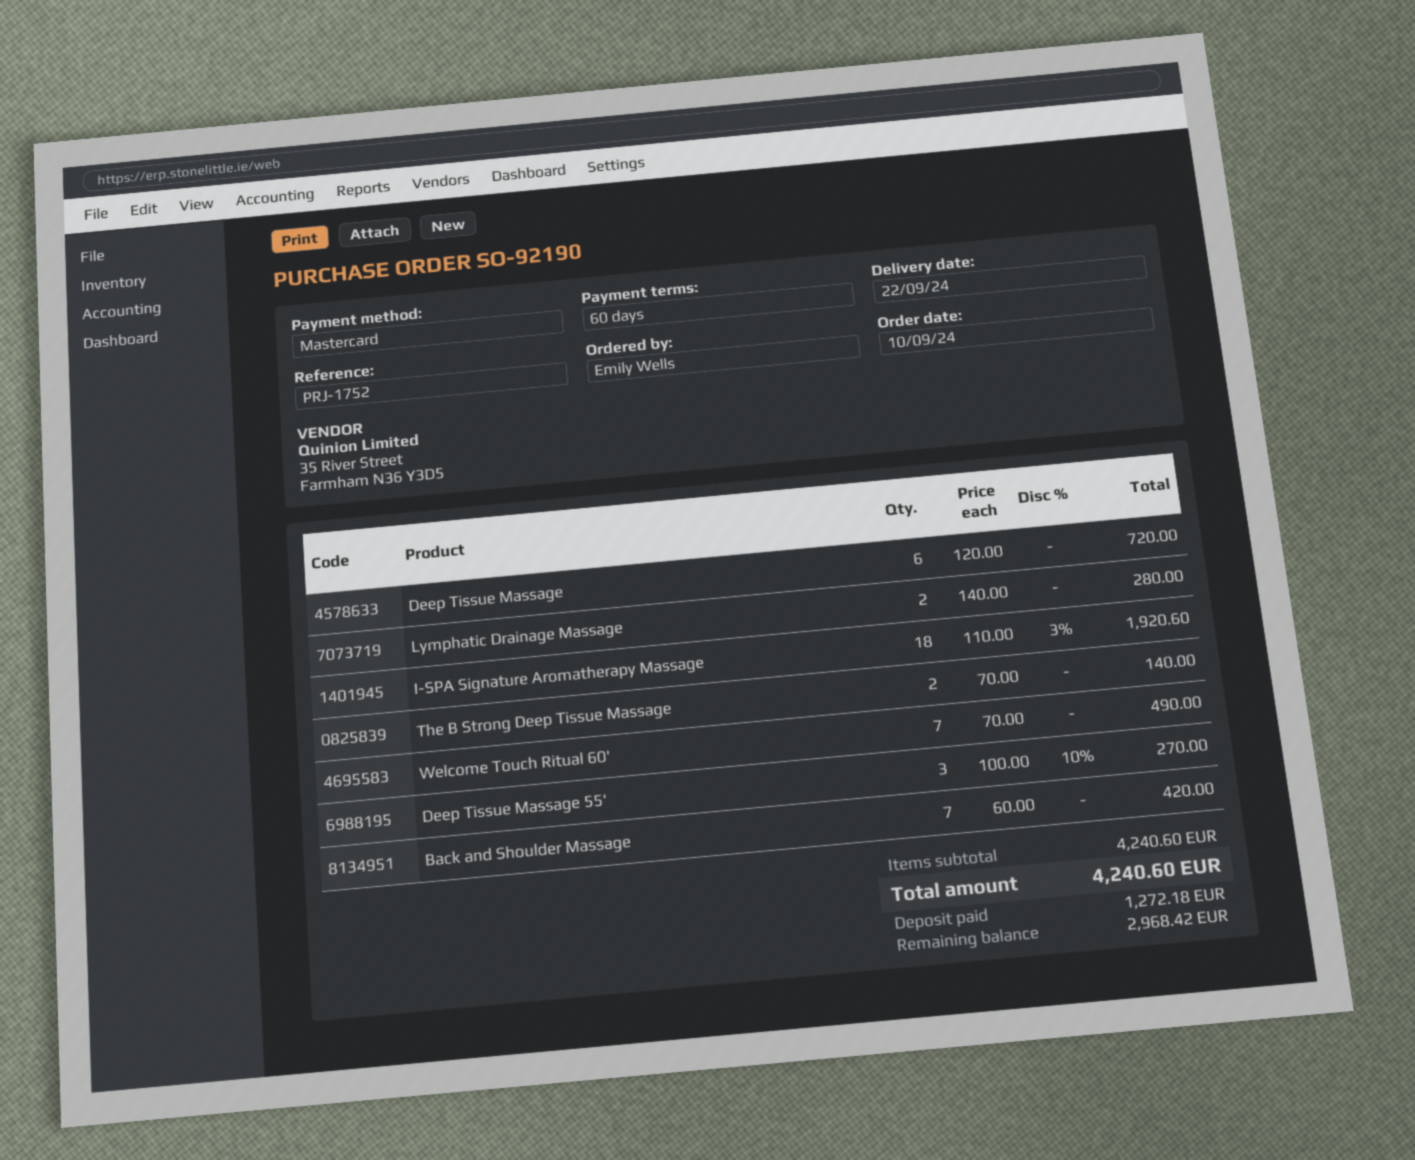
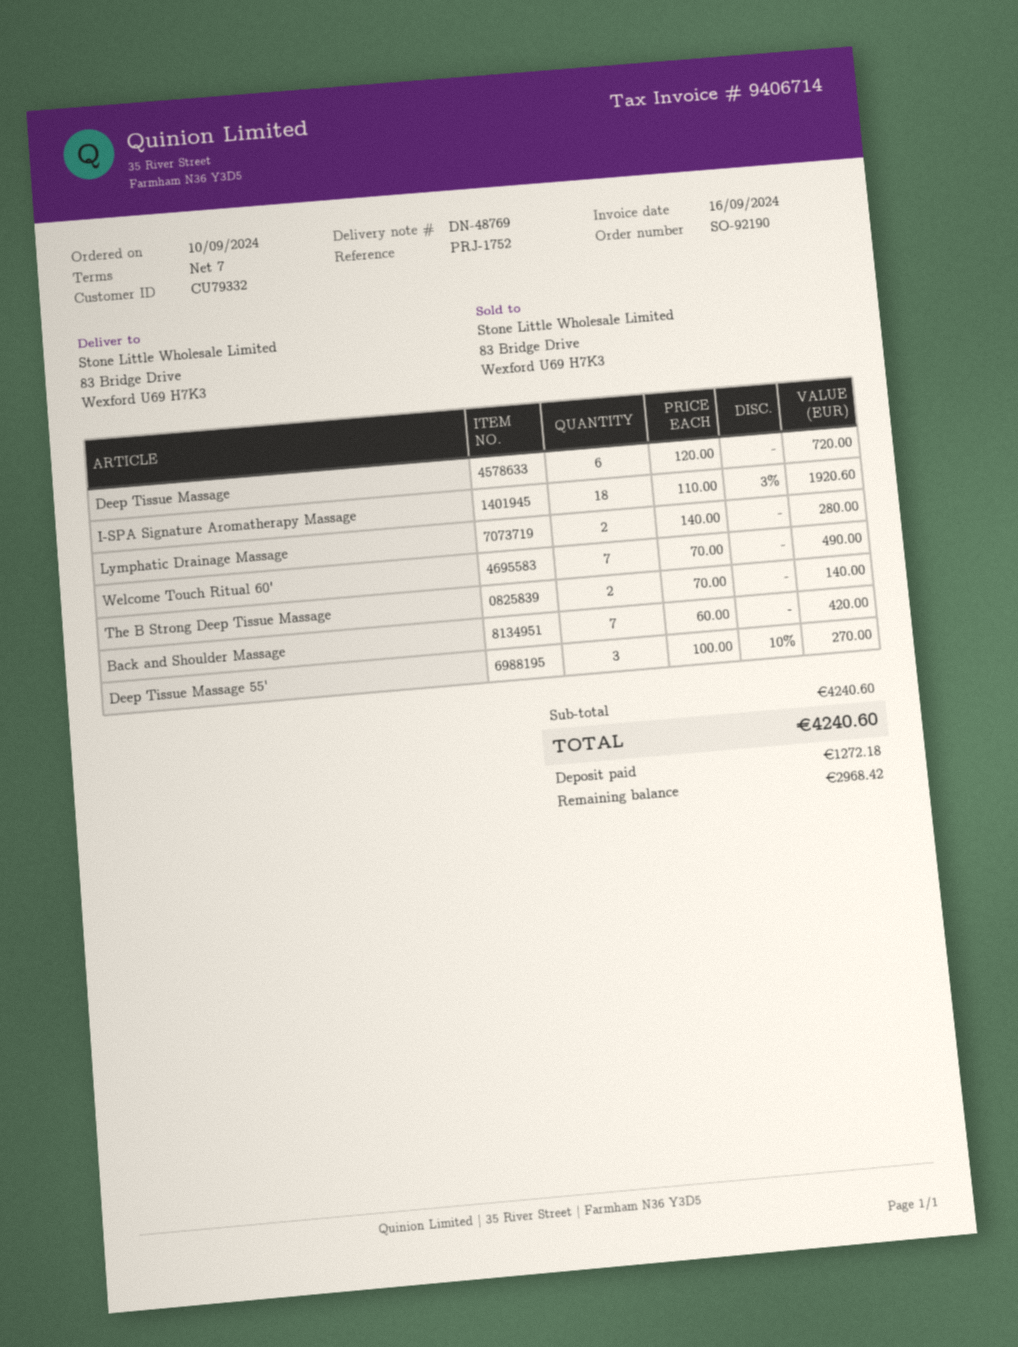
payment terms: 60 days -> 7 days

